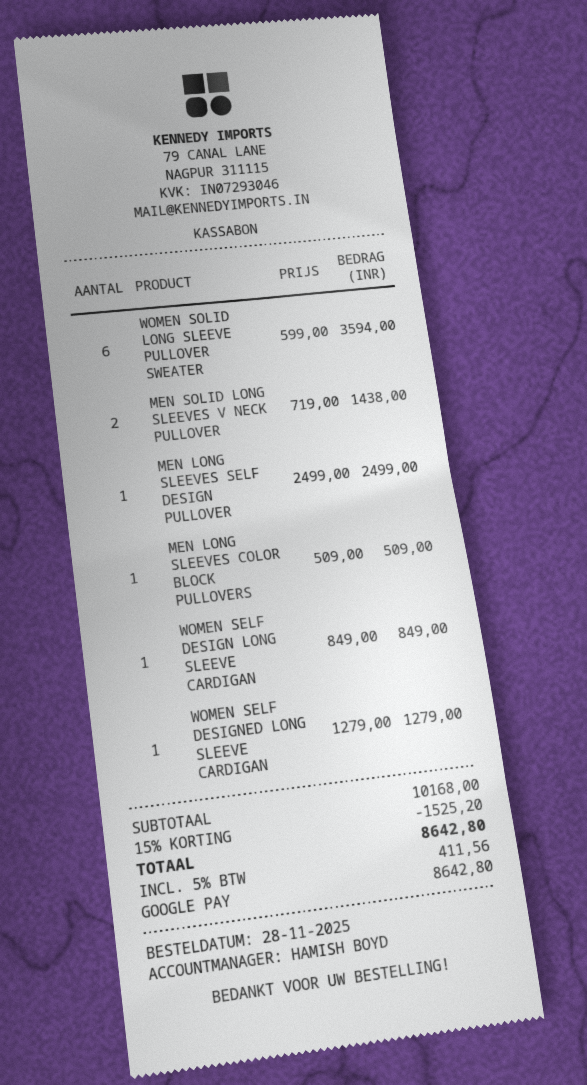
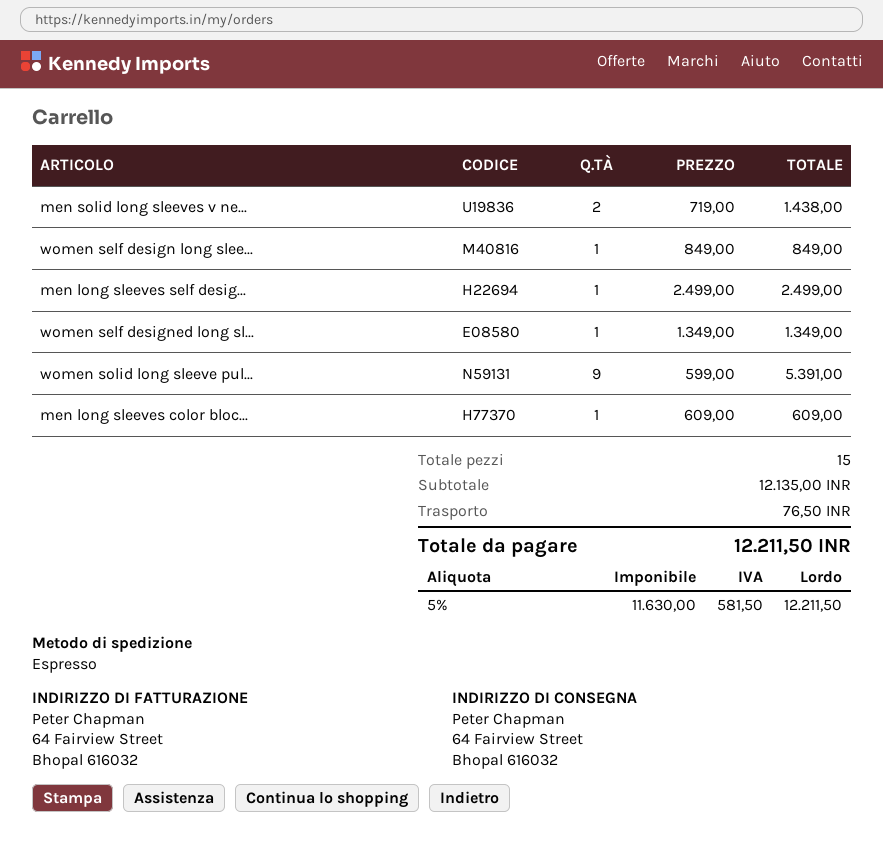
WOMEN SOLID LONG SLEEVE PULLOVER SWEATER: 6 x 599.00 = 3594.00 -> 9 x 599.00 = 5391.00
MEN LONG SLEEVES COLOR BLOCK PULLOVERS: 1 x 509.00 = 509.00 -> 1 x 609.00 = 609.00
WOMEN SELF DESIGNED LONG SLEEVE CARDIGAN: 1 x 1279.00 = 1279.00 -> 1 x 1349.00 = 1349.00
subtotal: 10168.00 -> 12135.00
discount: 15% = 1525.20 -> none
shipping: none -> 76.50
tax: 5% = 411.56 -> 5% = 581.50
total: 8642.80 -> 12211.50

